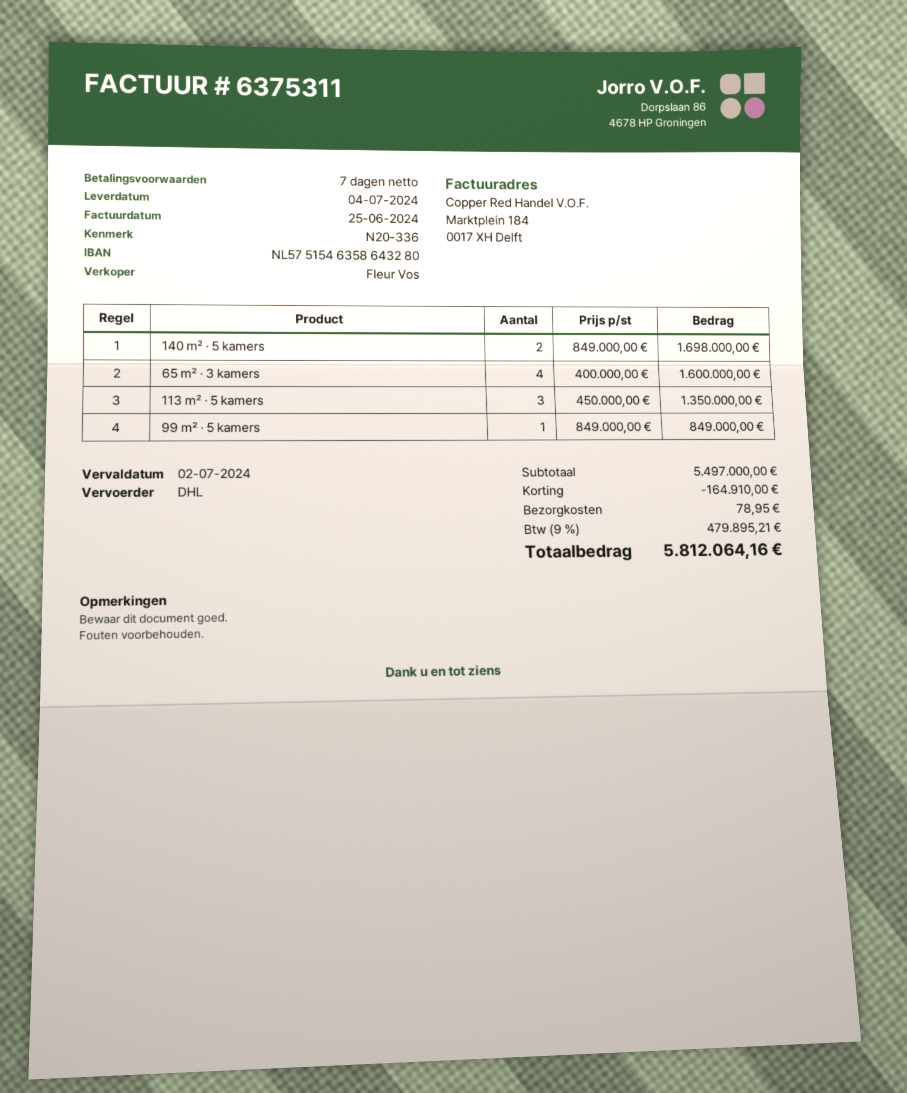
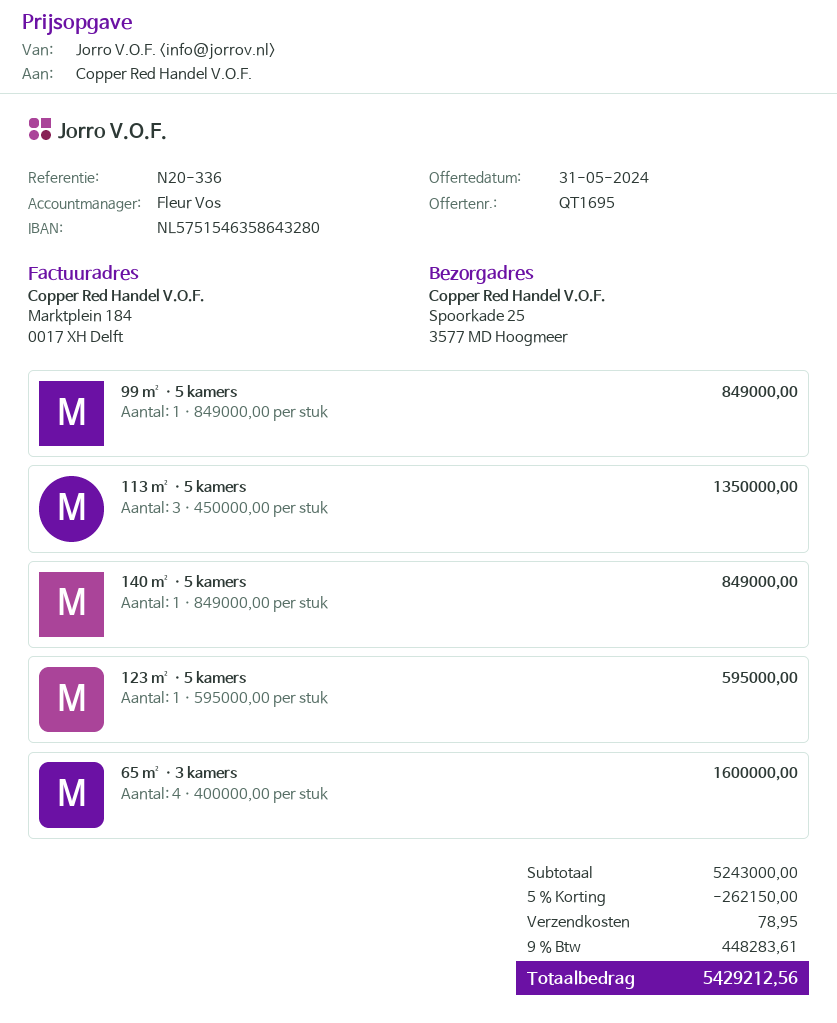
140 m² · 5 kamers: 2 x 849000.00 = 1698000.00 -> 1 x 849000.00 = 849000.00
123 m² · 5 kamers: none -> 1 x 595000.00 = 595000.00
subtotal: 5497000.00 -> 5243000.00
discount: 164910.00 -> 262150.00
tax: 9% = 479895.21 -> 9% = 448283.61
total: 5812064.16 -> 5429212.56

